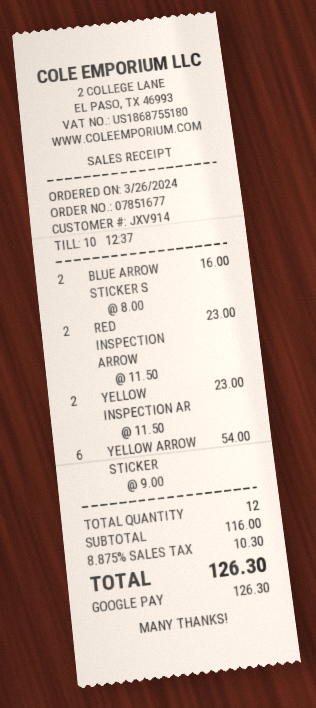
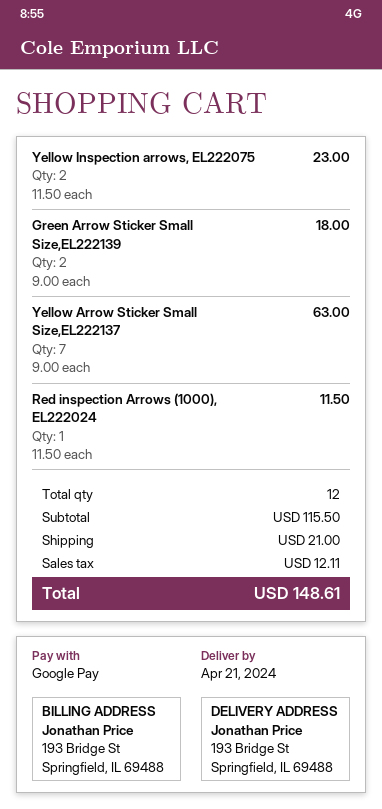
BLUE ARROW STICKER S: 2 x 8.00 = 16.00 -> none
RED INSPECTION ARROW: 2 x 11.50 = 23.00 -> 1 x 11.50 = 11.50
YELLOW ARROW STICKER: 6 x 9.00 = 54.00 -> 7 x 9.00 = 63.00
Green Arrow Sticker Small Size,EL222139: none -> 2 x 9.00 = 18.00
subtotal: 116.00 -> 115.50
shipping: none -> 21.00
tax: 10.30 -> 12.11
total: 126.30 -> 148.61

